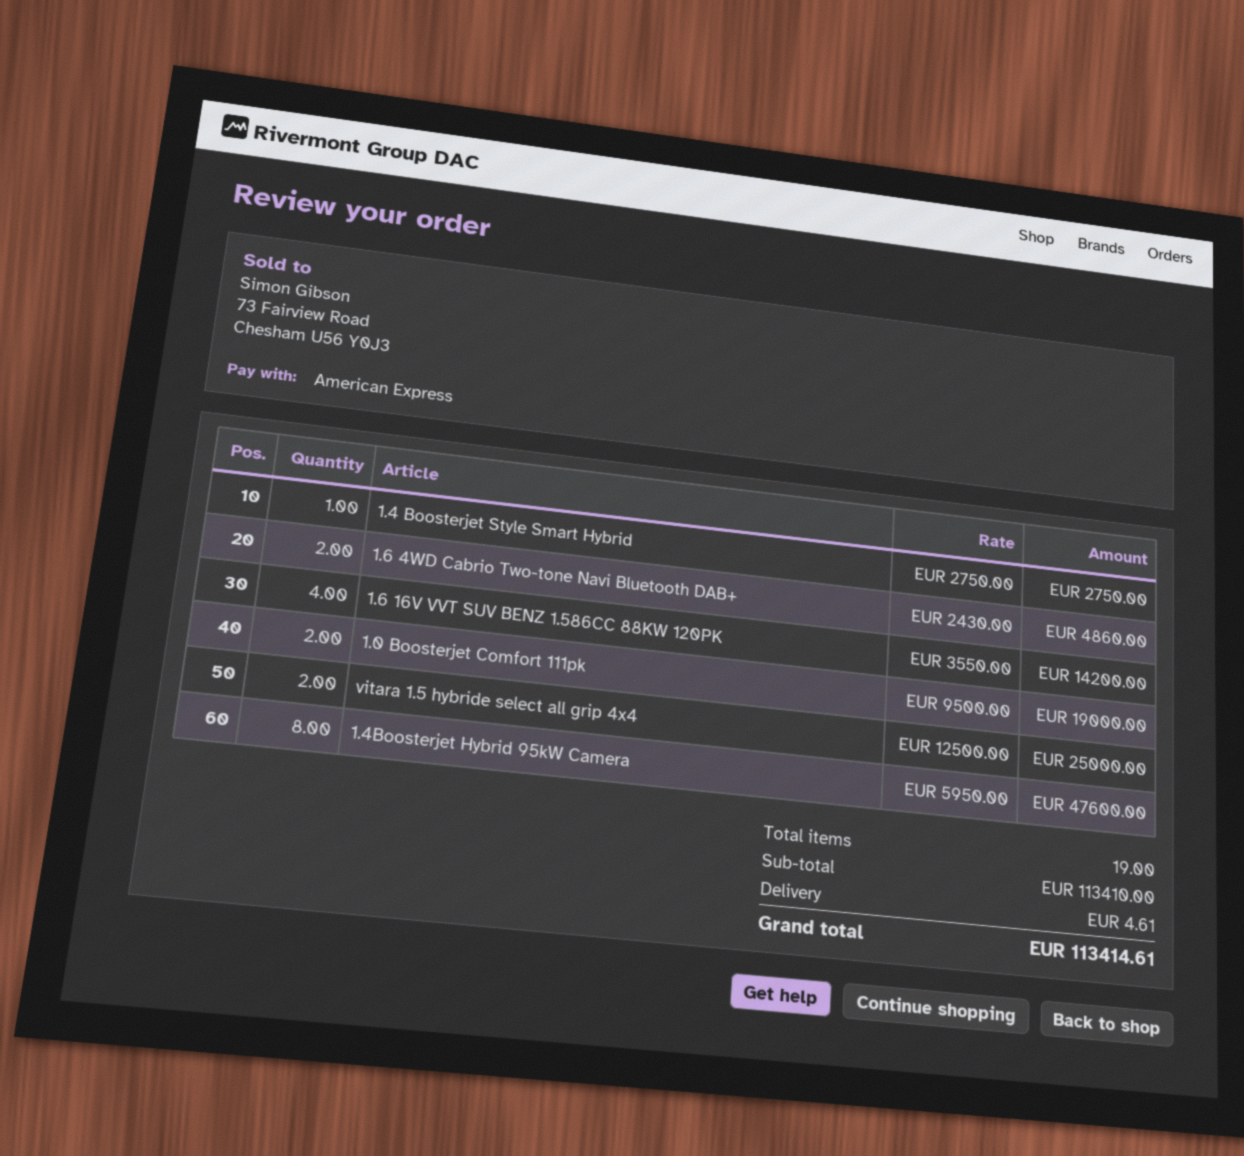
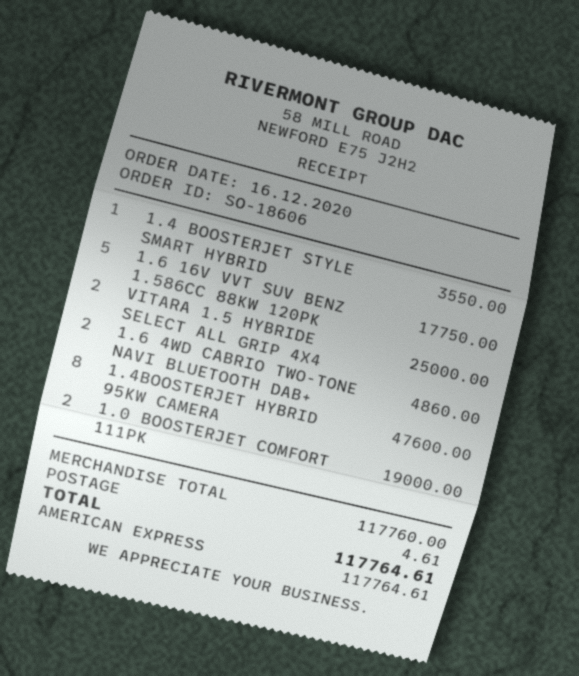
1.4 Boosterjet Style Smart Hybrid: 1 for 2750.00 -> 1 for 3550.00
1.6 16V VVT SUV BENZ 1.586CC 88KW 120PK: 4 for 14200.00 -> 5 for 17750.00
subtotal: 113410.00 -> 117760.00
total: 113414.61 -> 117764.61

